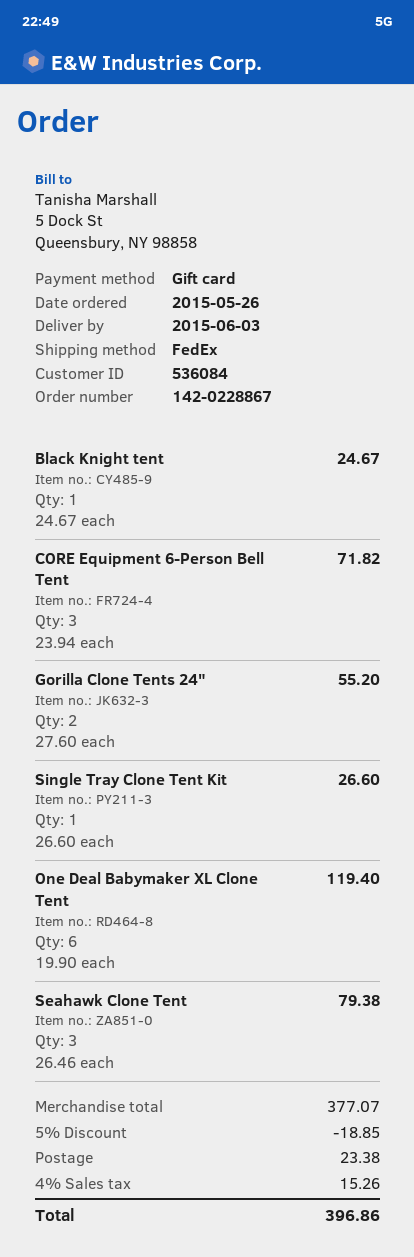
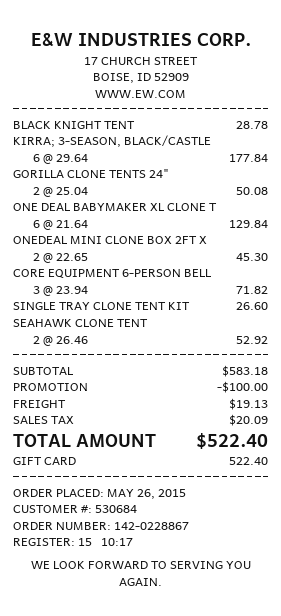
customer number: 536084 -> 530684
Black Knight tent: 1 x 24.67 = 24.67 -> 1 x 28.78 = 28.78
Gorilla Clone Tents 24": 2 x 27.60 = 55.20 -> 2 x 25.04 = 50.08
One Deal Babymaker XL Clone Tent: 6 x 19.90 = 119.40 -> 6 x 21.64 = 129.84
Seahawk Clone Tent: 3 x 26.46 = 79.38 -> 2 x 26.46 = 52.92
KIRRA; 3-SEASON, BLACK/CASTLE: none -> 6 x 29.64 = 177.84
ONEDEAL MINI CLONE BOX 2FT X: none -> 2 x 22.65 = 45.30
subtotal: 377.07 -> 583.18
discount: 18.85 -> 100.00
shipping: 23.38 -> 19.13
tax: 15.26 -> 20.09
total: 396.86 -> 522.40

